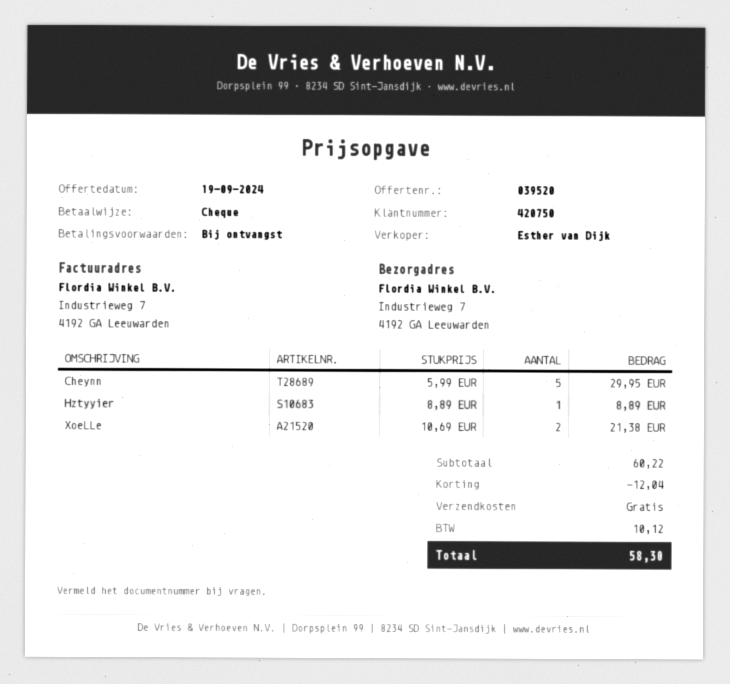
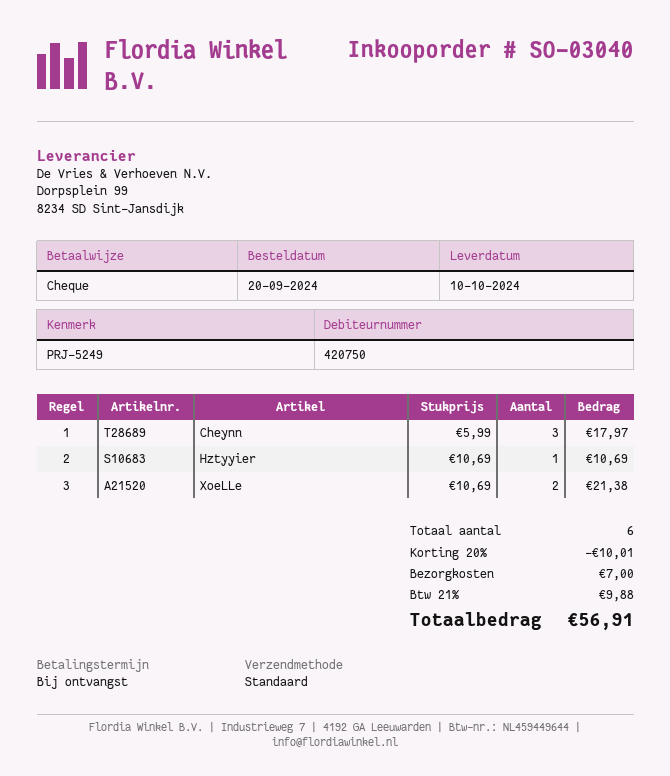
Cheynn: 5 x 5.99 = 29.95 -> 3 x 5.99 = 17.97
Hztyyier: 1 x 8.89 = 8.89 -> 1 x 10.69 = 10.69
discount: 12.04 -> 10.01
shipping: 0.00 -> 7.00
tax: 10.12 -> 9.88
total: 58.30 -> 56.91

